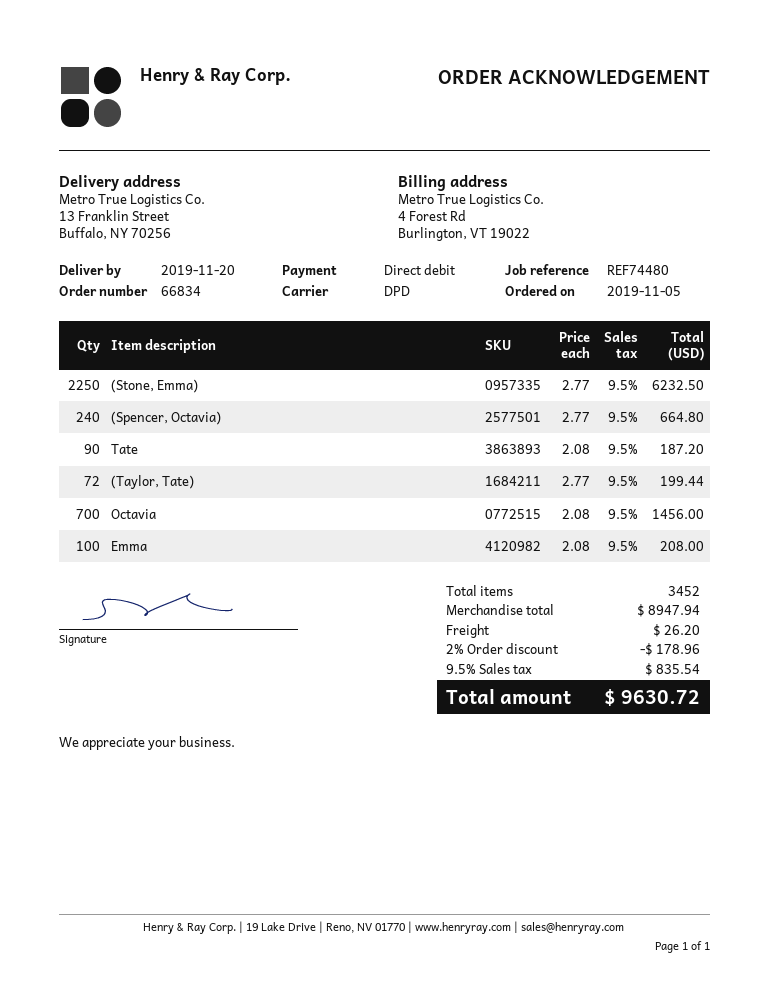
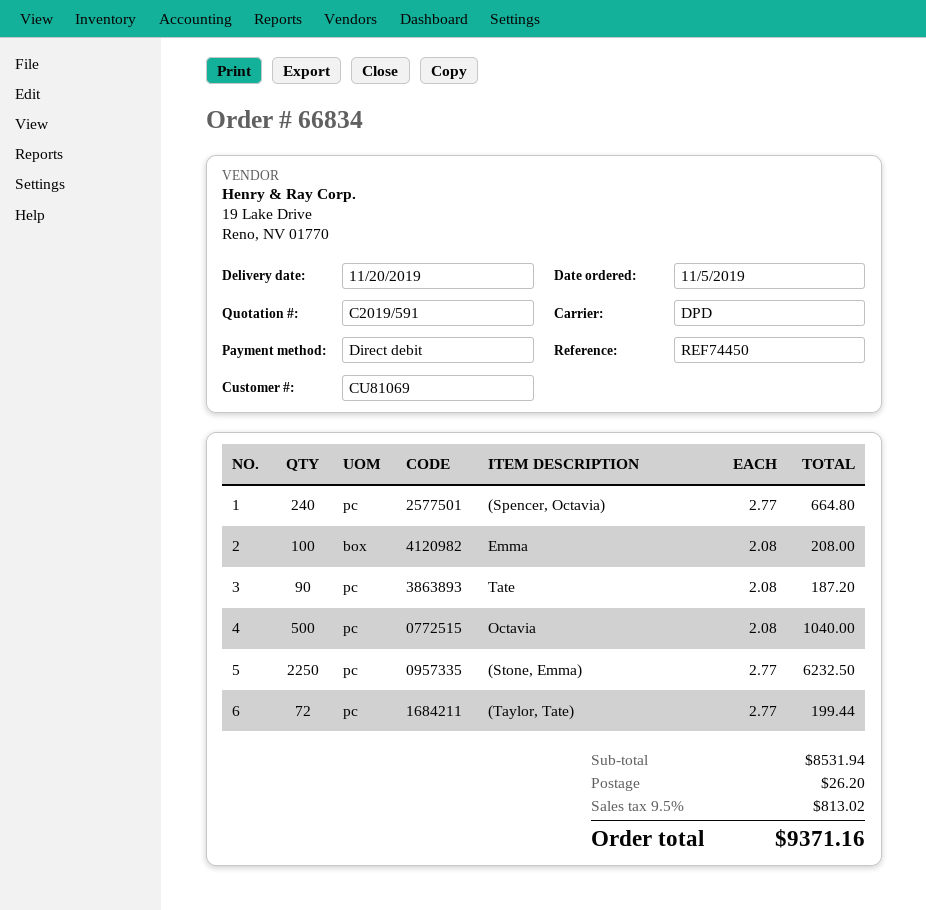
reference: REF74480 -> REF74450
Octavia: 700 x 2.08 = 1456.00 -> 500 x 2.08 = 1040.00
subtotal: 8947.94 -> 8531.94
discount: 2% = 178.96 -> none
tax: 9.5% = 835.54 -> 9.5% = 813.02
total: 9630.72 -> 9371.16

